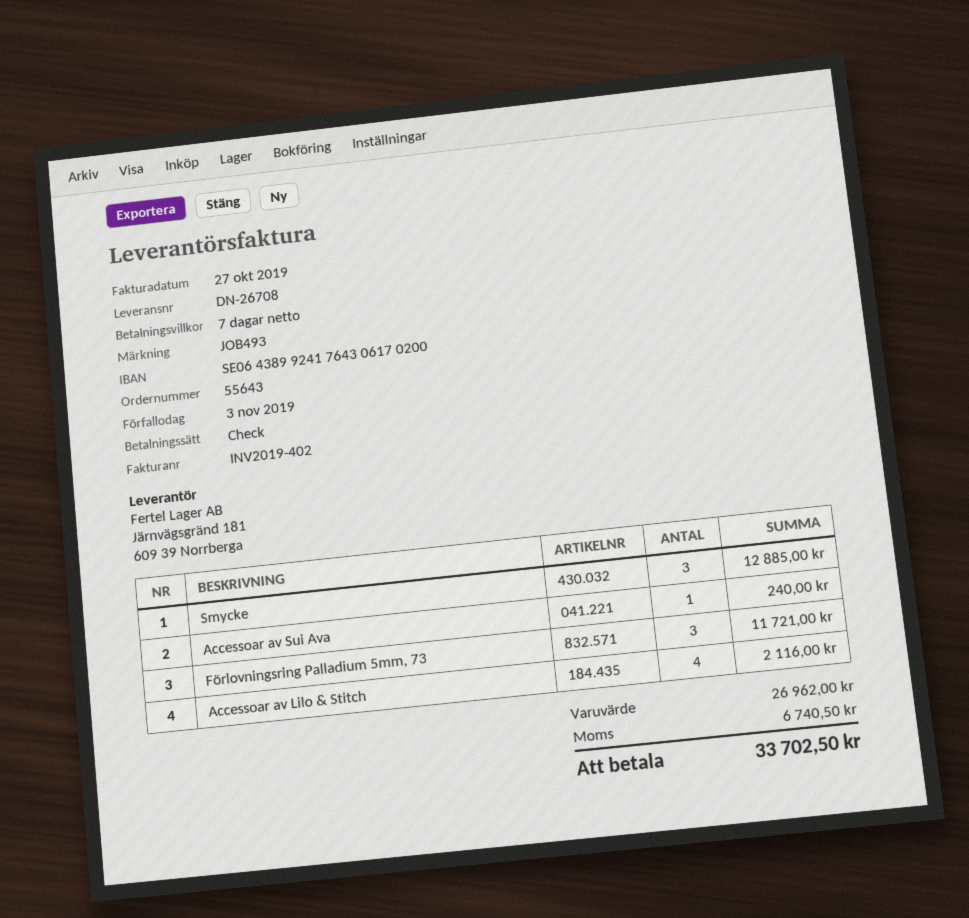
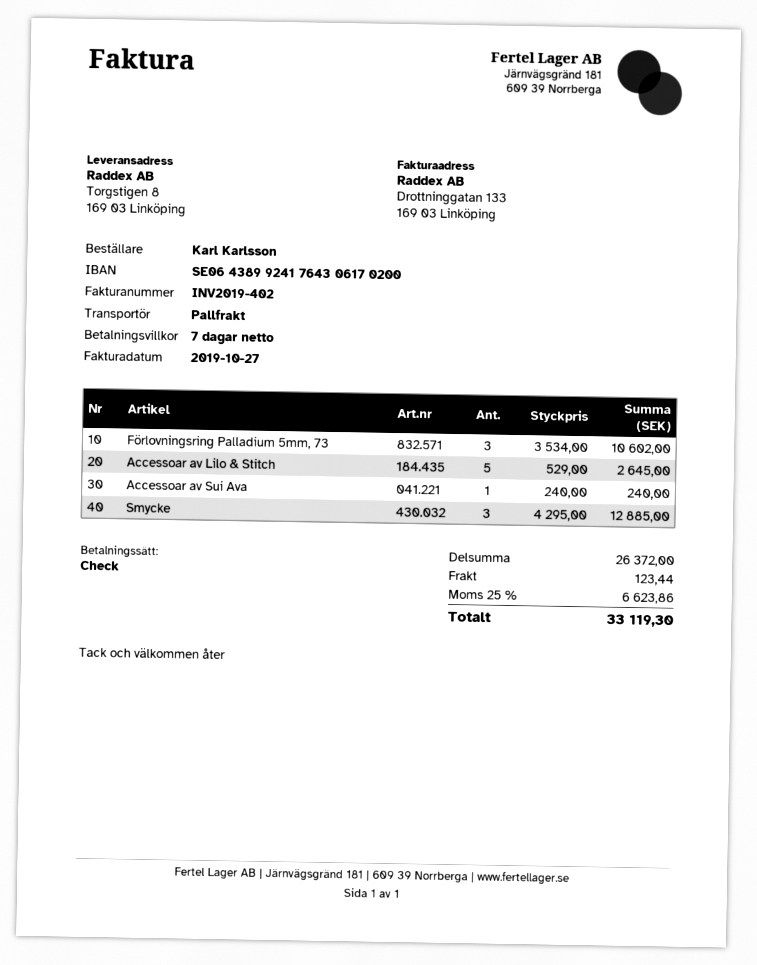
Förlovningsring Palladium 5mm, 73: 3 for 11721.00 -> 3 for 10602.00
Accessoar av Lilo & Stitch: 4 for 2116.00 -> 5 for 2645.00
subtotal: 26962.00 -> 26372.00
shipping: none -> 123.44
tax: 6740.50 -> 6623.86
total: 33702.50 -> 33119.30

